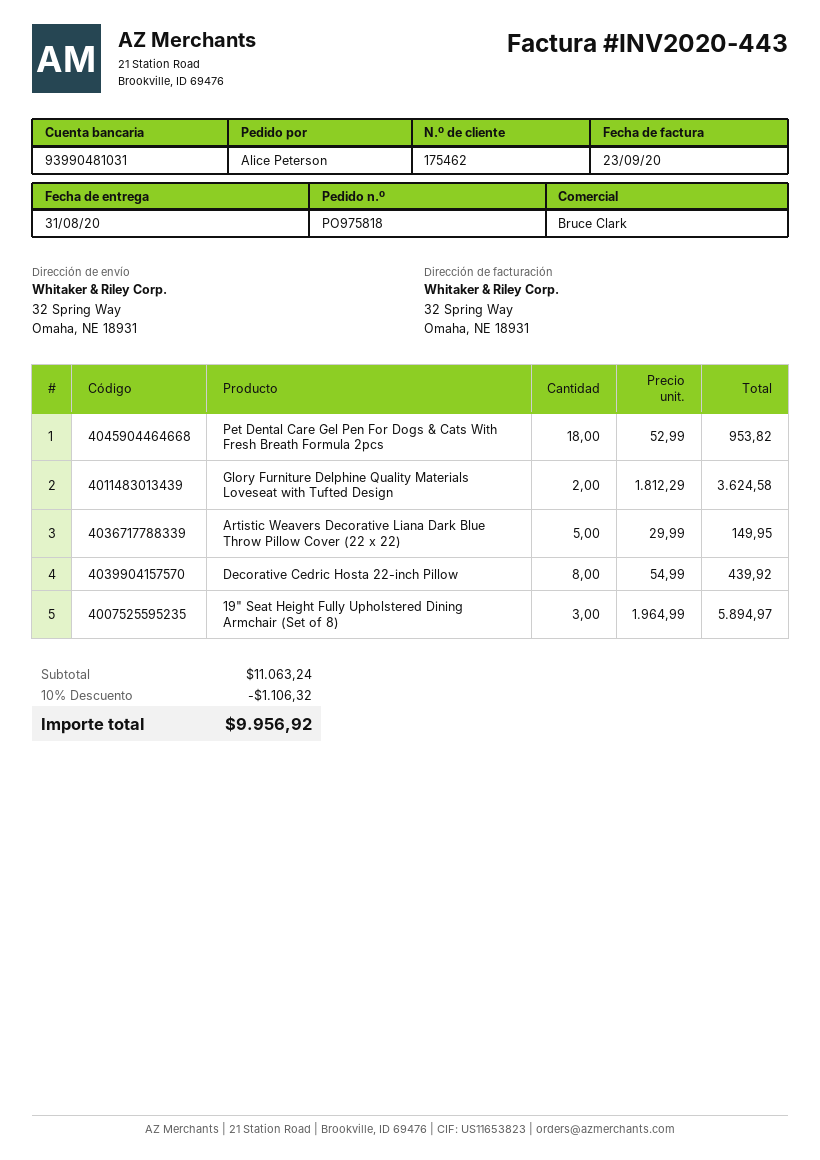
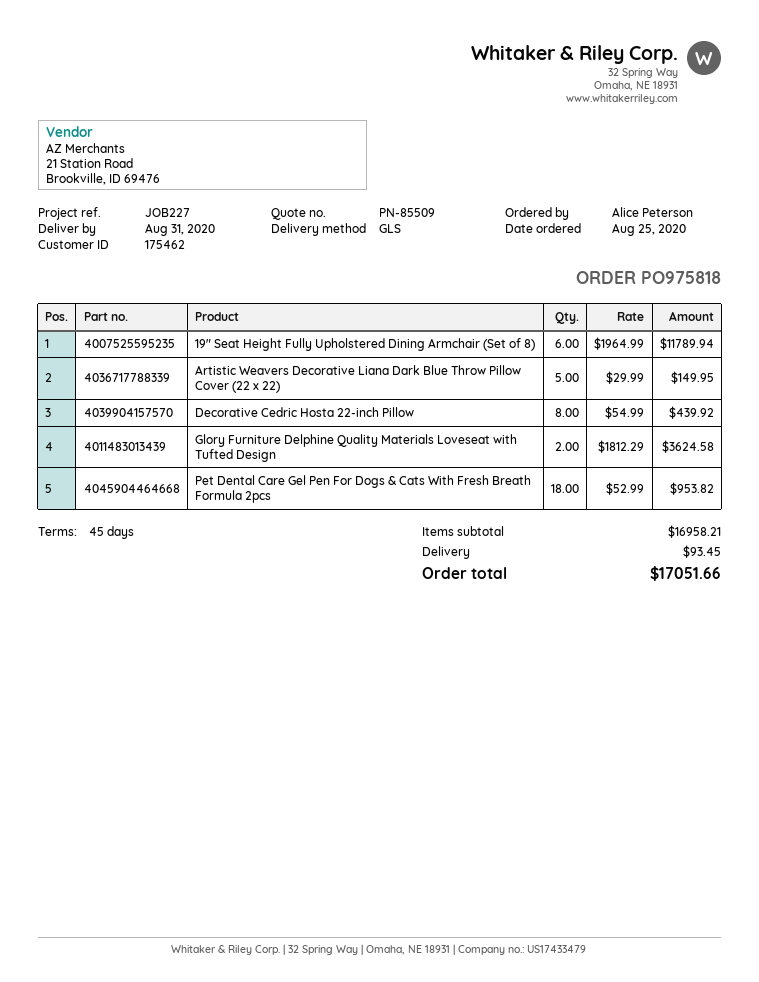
19" Seat Height Fully Upholstered Dining Armchair (Set of 8): 3 x 1964.99 = 5894.97 -> 6 x 1964.99 = 11789.94
subtotal: 11063.24 -> 16958.21
discount: 10% = 1106.32 -> none
shipping: none -> 93.45
total: 9956.92 -> 17051.66

